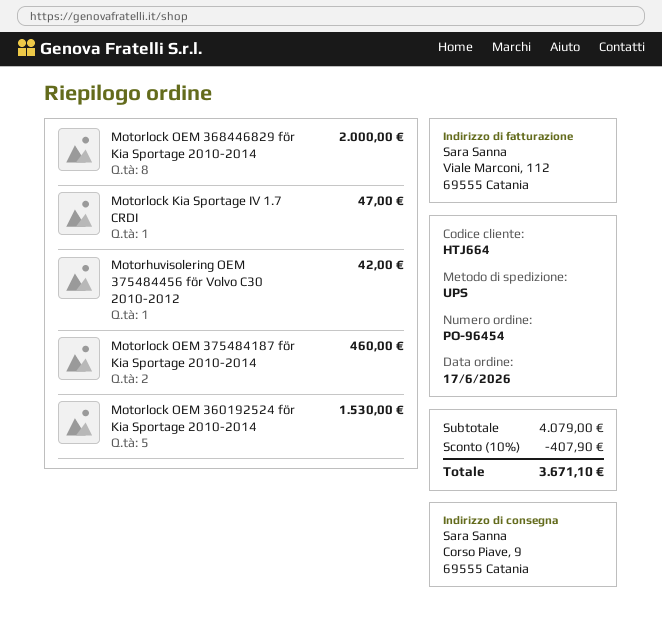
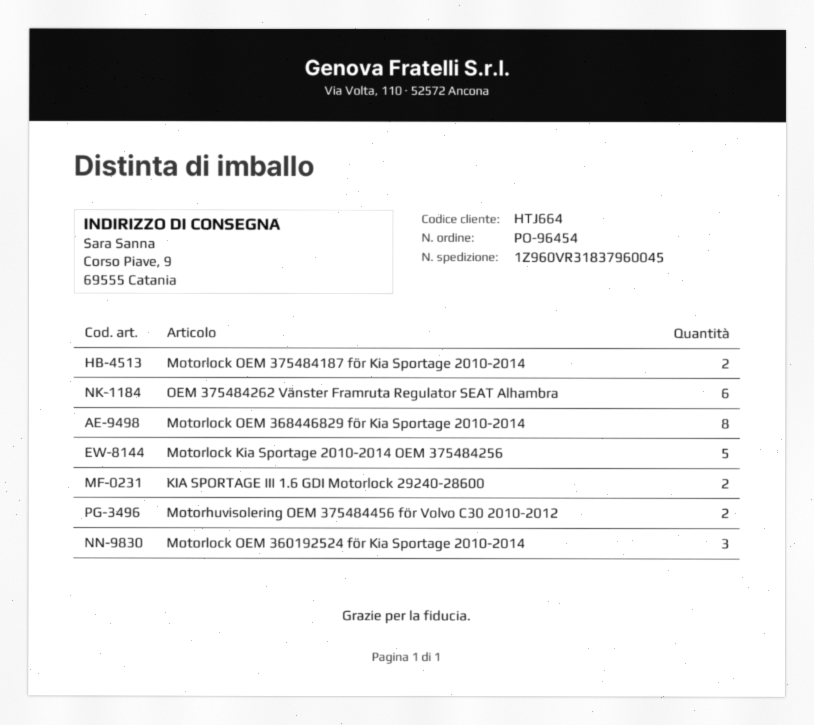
Motorlock Kia Sportage IV 1.7 CRDI: 1 -> none
Motorhuvisolering OEM 375484456 för Volvo C30 2010-2012: 1 -> 2
Motorlock OEM 360192524 för Kia Sportage 2010-2014: 5 -> 3
OEM 375484262 Vänster Framruta Regulator SEAT Alhambra: none -> 6
Motorlock Kia Sportage 2010-2014 OEM 375484256: none -> 5
KIA SPORTAGE III 1.6 GDI Motorlock 29240-28600: none -> 2

